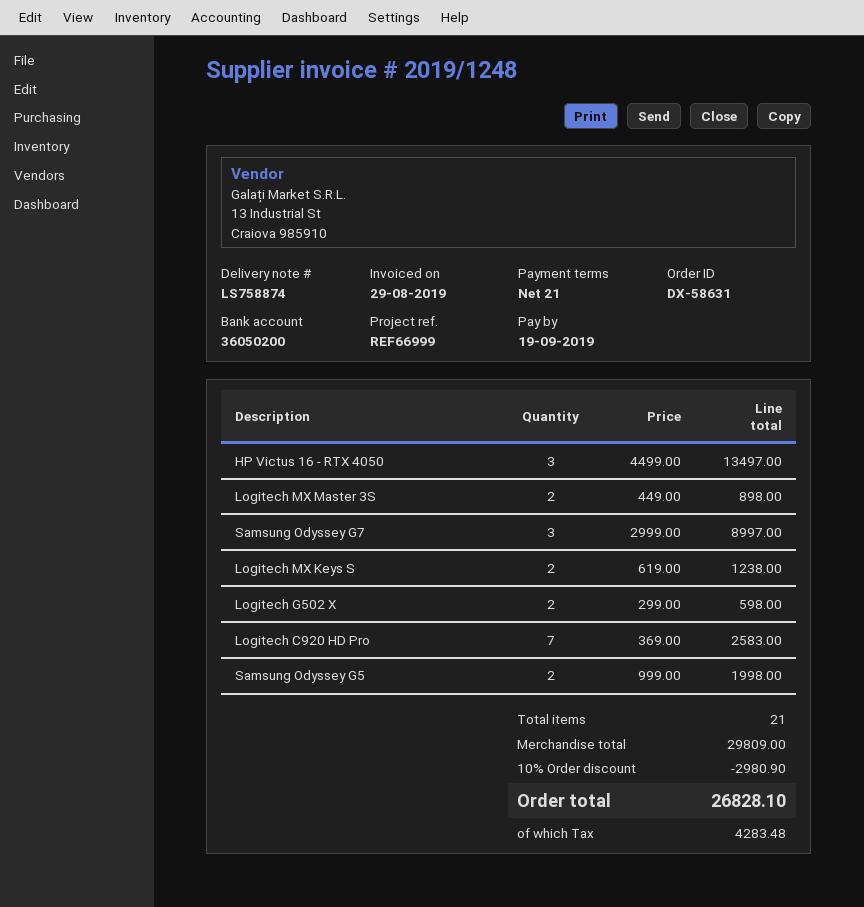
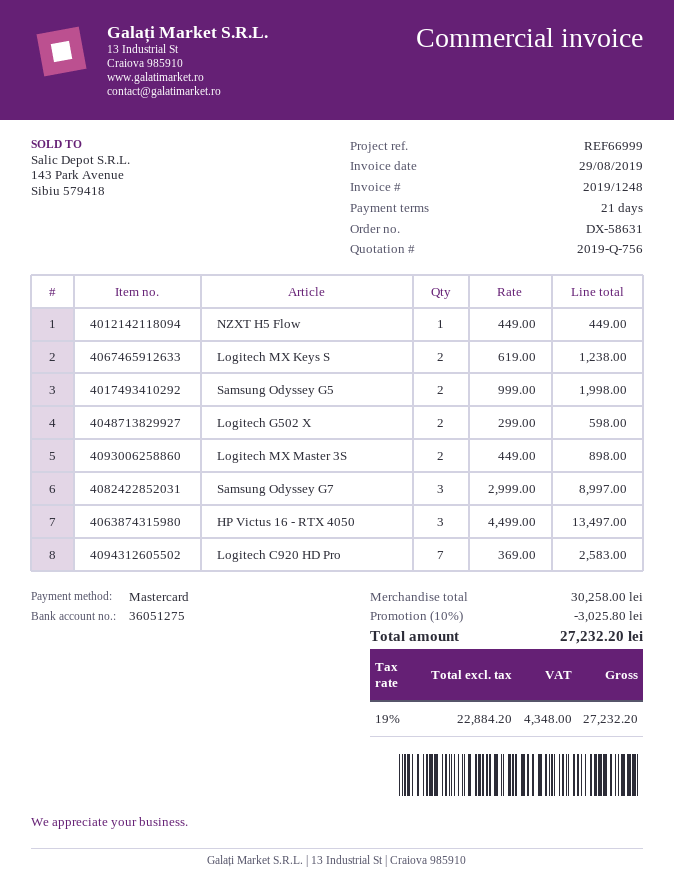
bank account: 36050200 -> 36051275
NZXT H5 Flow: none -> 1 x 449.00 = 449.00
subtotal: 29809.00 -> 30258.00
discount: 10% = 2980.90 -> 10% = 3025.80
tax: 4283.48 -> 4348.00
total: 26828.10 -> 27232.20

